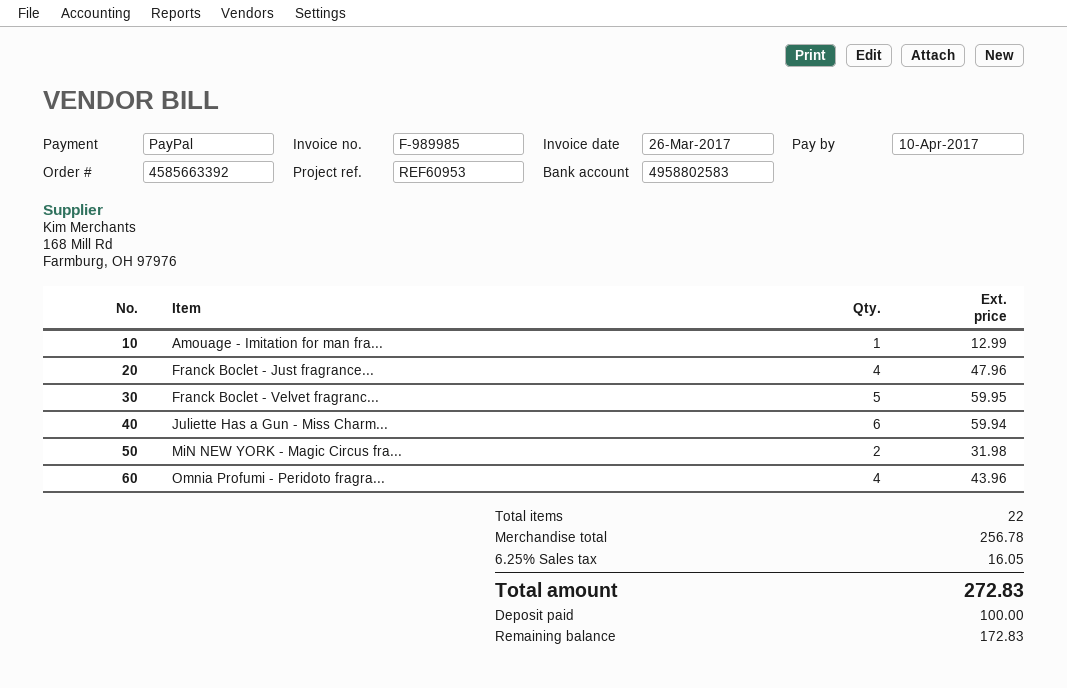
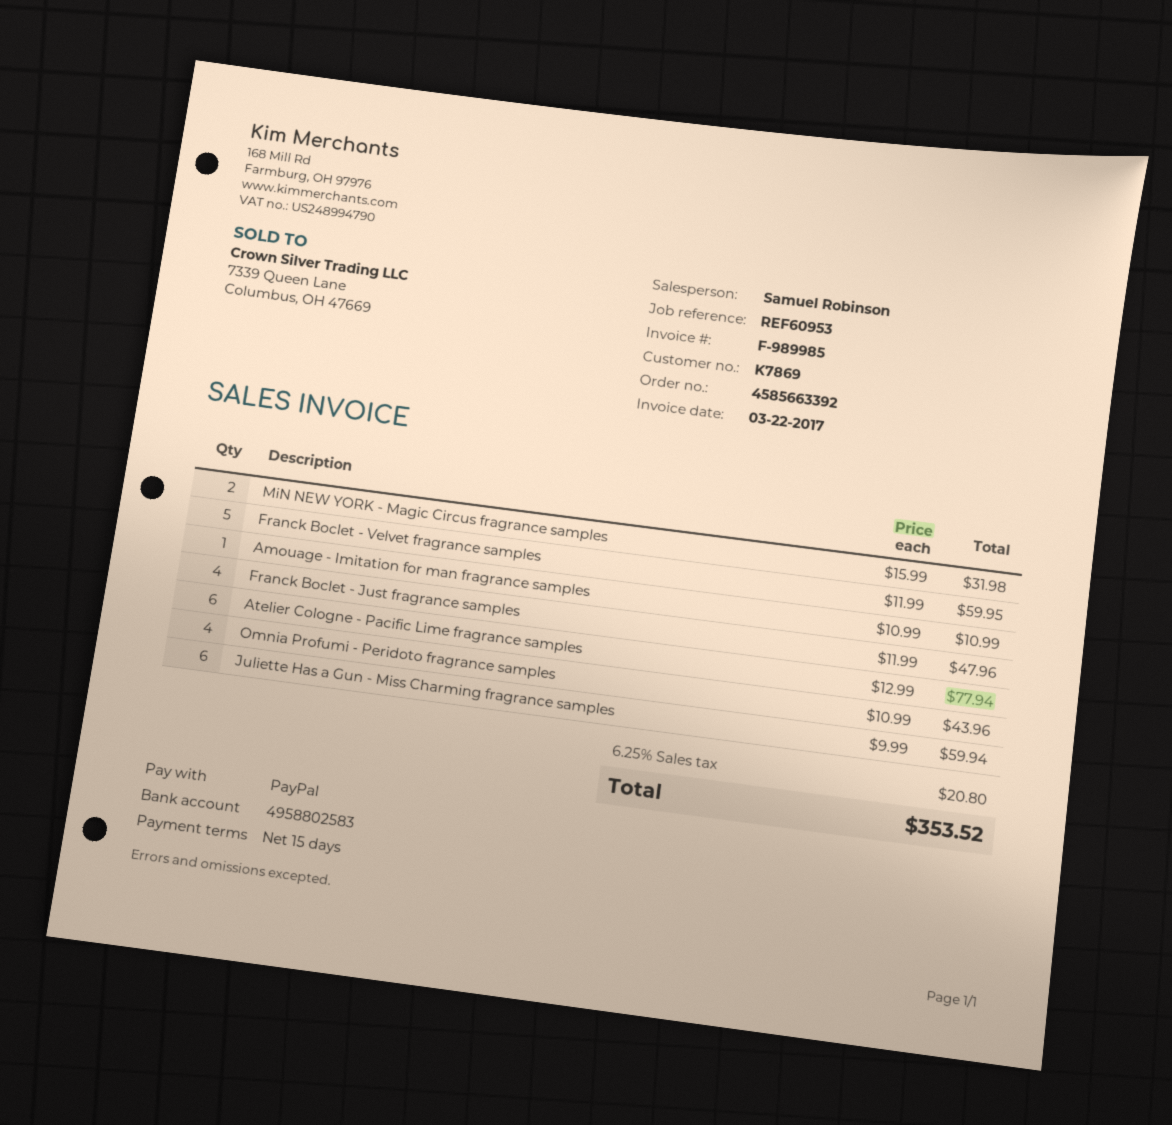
invoice date: 2017-03-26 -> 2017-03-22
Amouage - Imitation for man fra...: 1 for 12.99 -> 1 for 10.99
Atelier Cologne - Pacific Lime fragrance samples: none -> 6 for 77.94
tax: 6.25% = 16.05 -> 6.25% = 20.80
total: 272.83 -> 353.52

